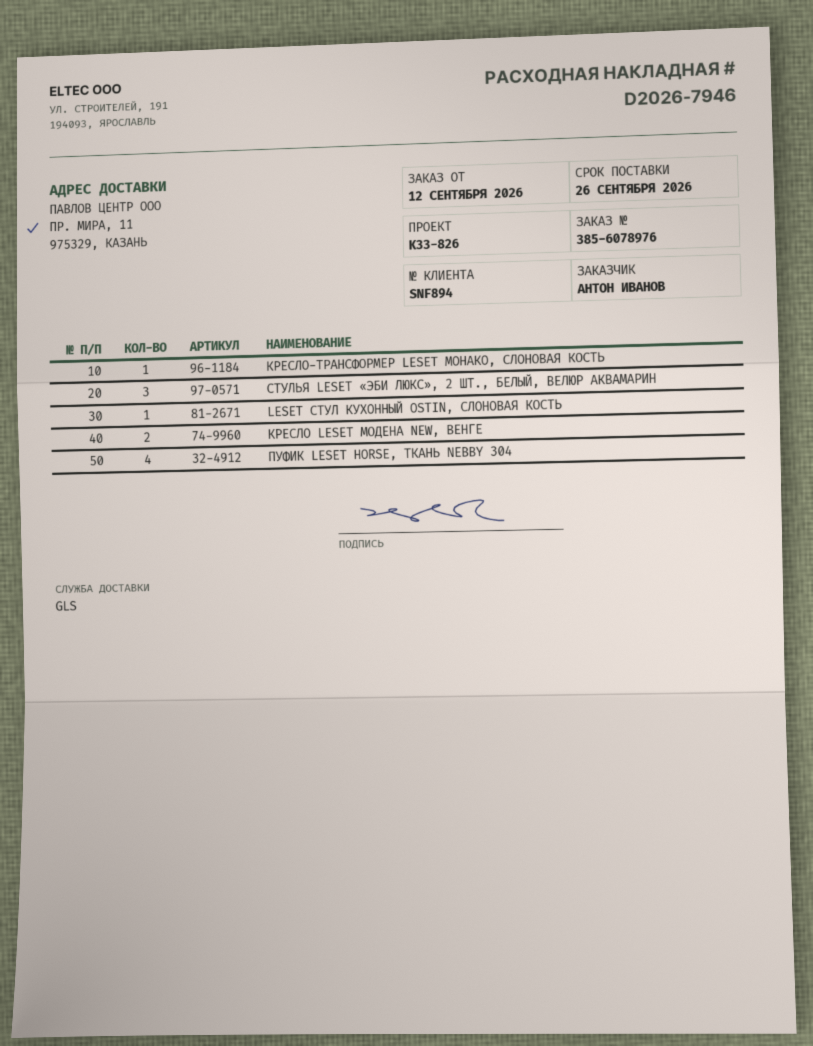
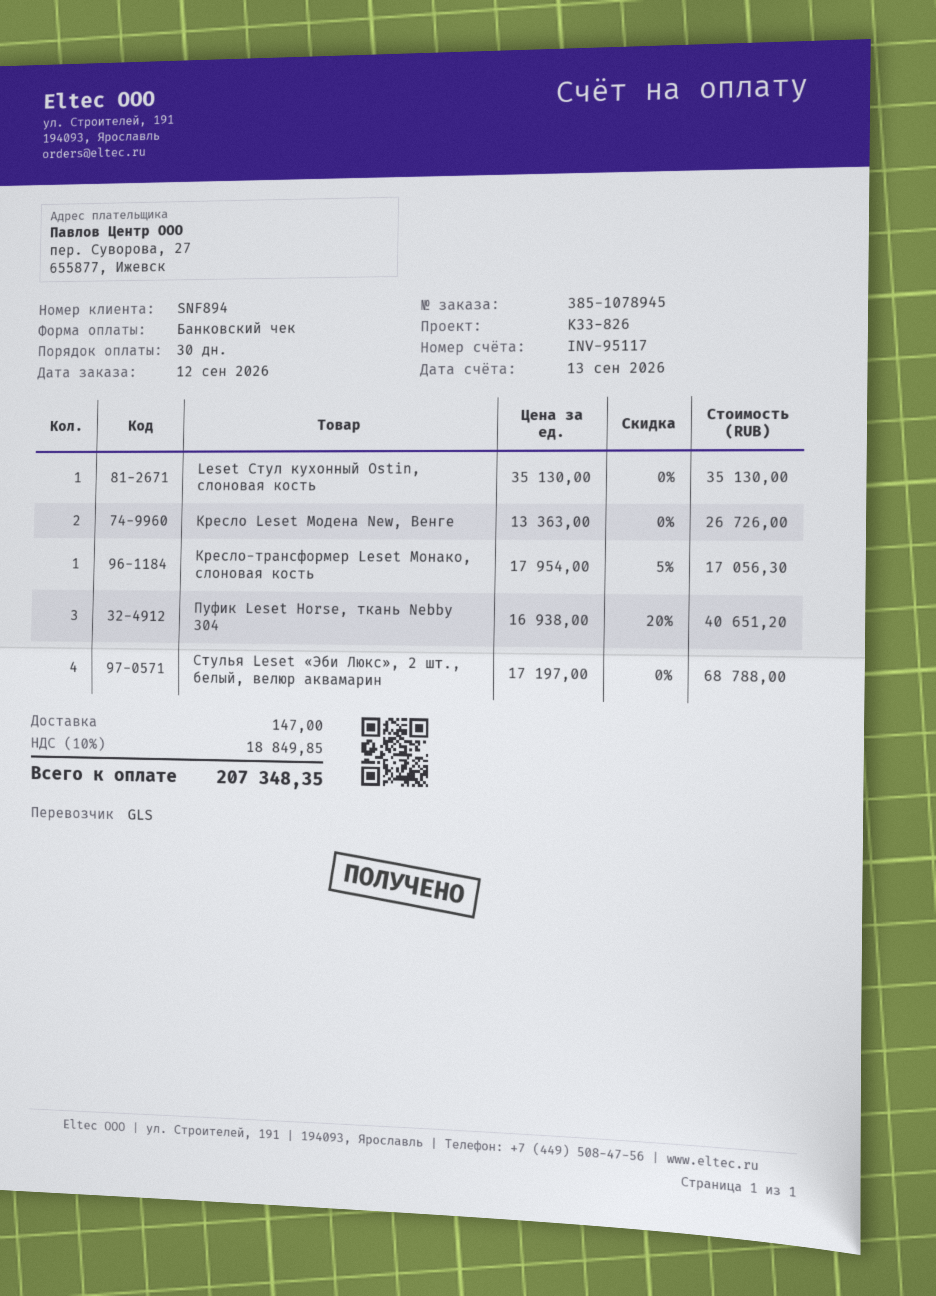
order number: 385-6078976 -> 385-1078945
СТУЛЬЯ LESET «ЭБИ ЛЮКС», 2 ШТ., БЕЛЫЙ, ВЕЛЮР АКВАМАРИН: 3 -> 4
ПУФИК LESET HORSE, ТКАНЬ NEBBY 304: 4 -> 3

